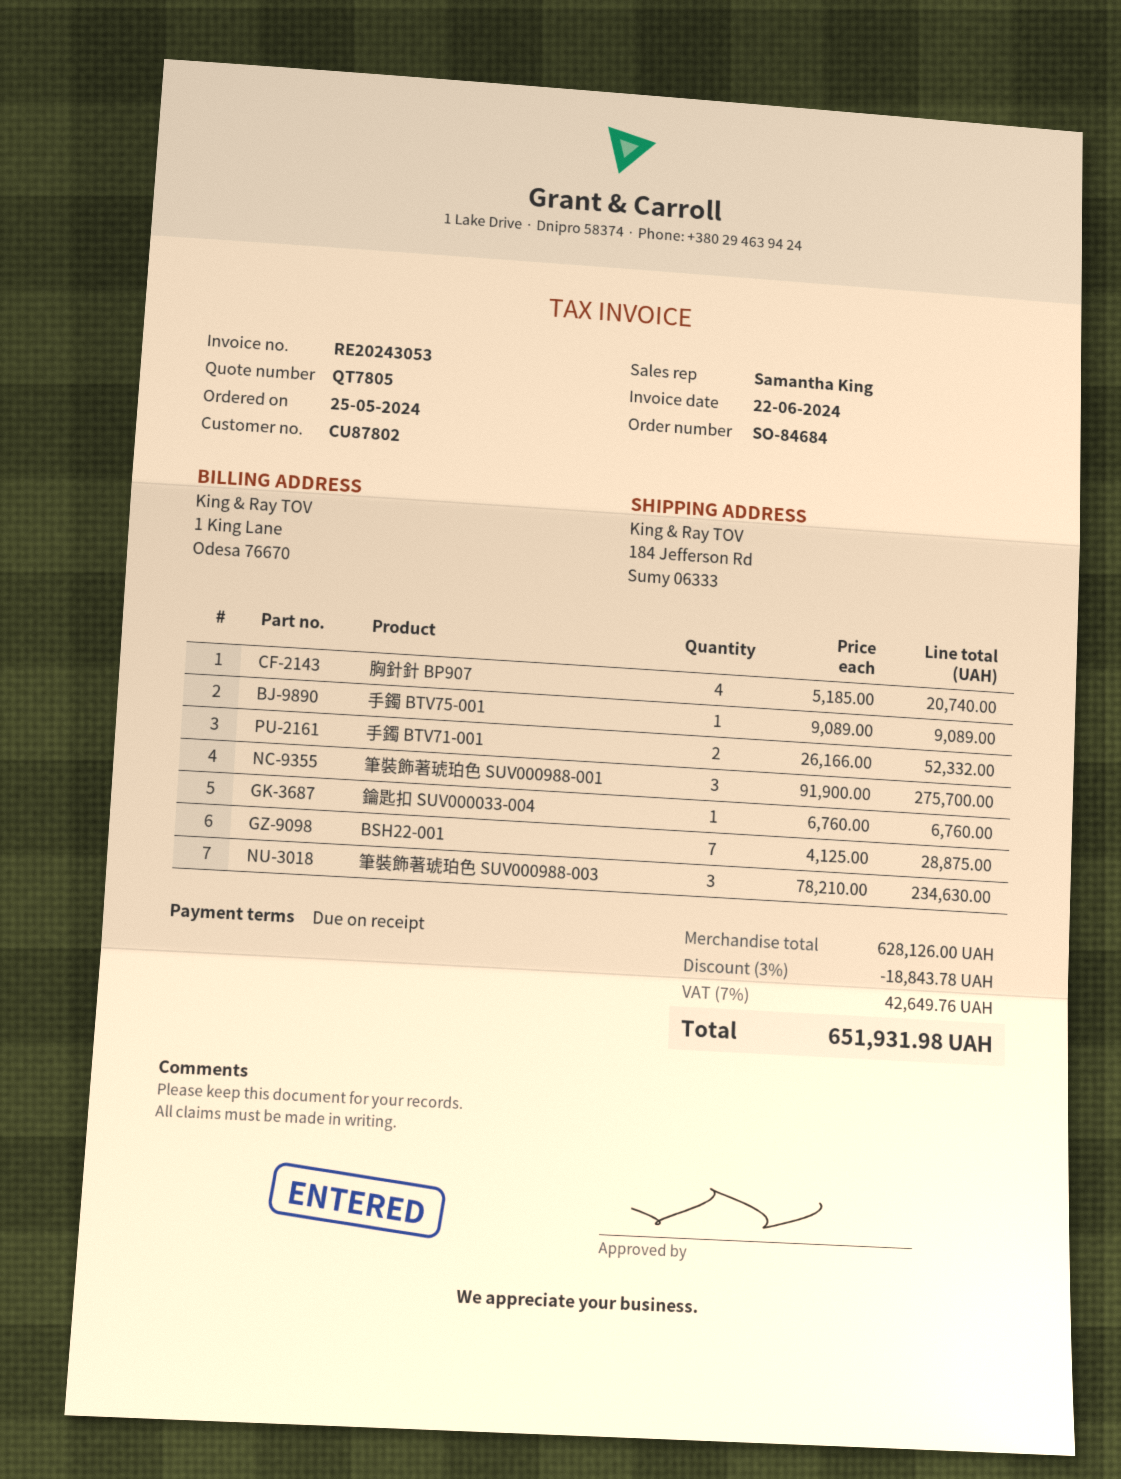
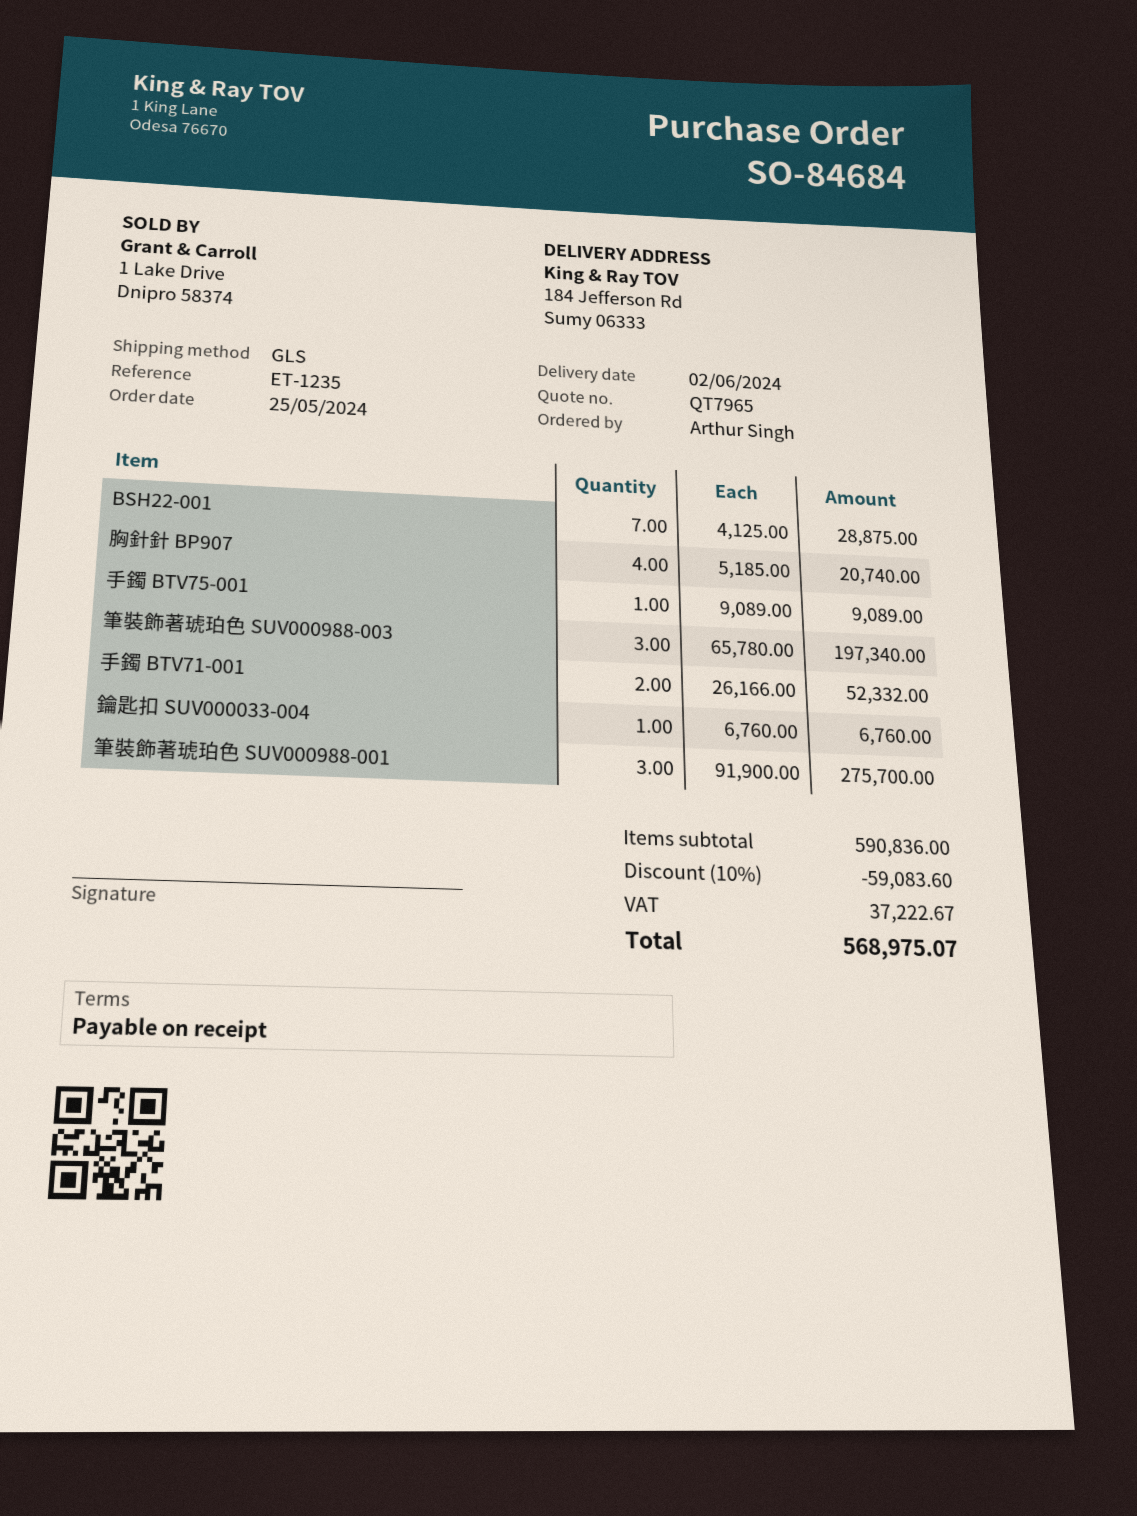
quote number: QT7805 -> QT7965
筆裝飾著琥珀色 SUV000988-003: 3 x 78210.00 = 234630.00 -> 3 x 65780.00 = 197340.00
subtotal: 628126.00 -> 590836.00
discount: 3% = 18843.78 -> 10% = 59083.60
tax: 42649.76 -> 37222.67
total: 651931.98 -> 568975.07

